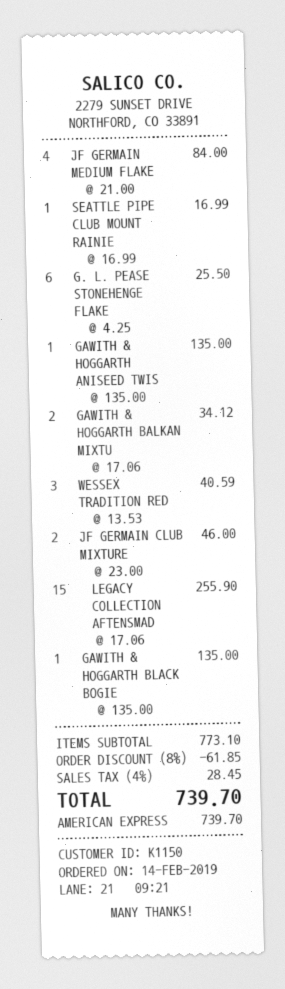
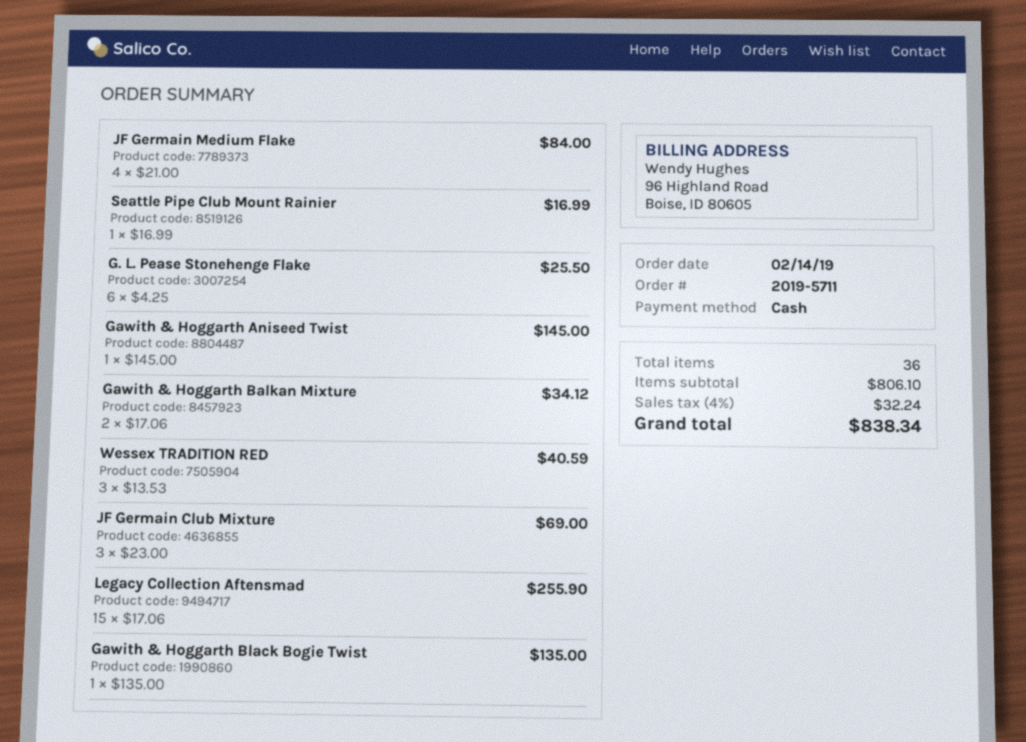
payment method: American Express -> cash
GAWITH & HOGGARTH ANISEED TWIS: 1 x 135.00 = 135.00 -> 1 x 145.00 = 145.00
JF GERMAIN CLUB MIXTURE: 2 x 23.00 = 46.00 -> 3 x 23.00 = 69.00
subtotal: 773.10 -> 806.10
discount: 8% = 61.85 -> none
tax: 4% = 28.45 -> 4% = 32.24
total: 739.70 -> 838.34

